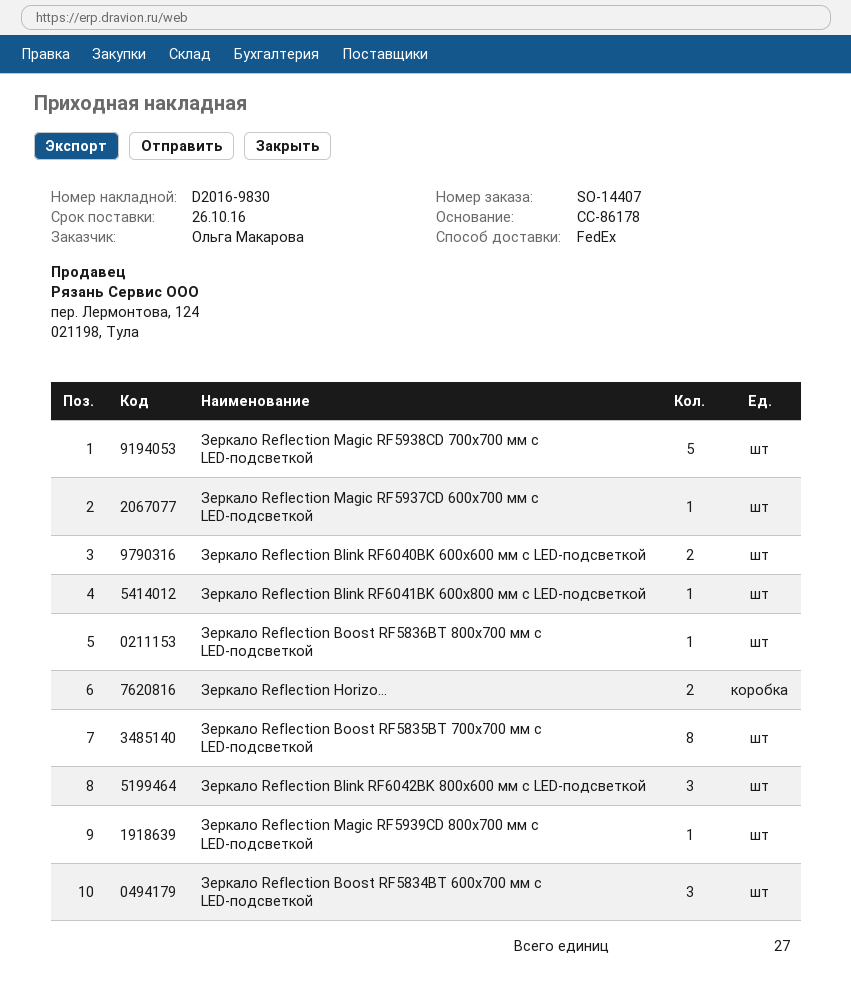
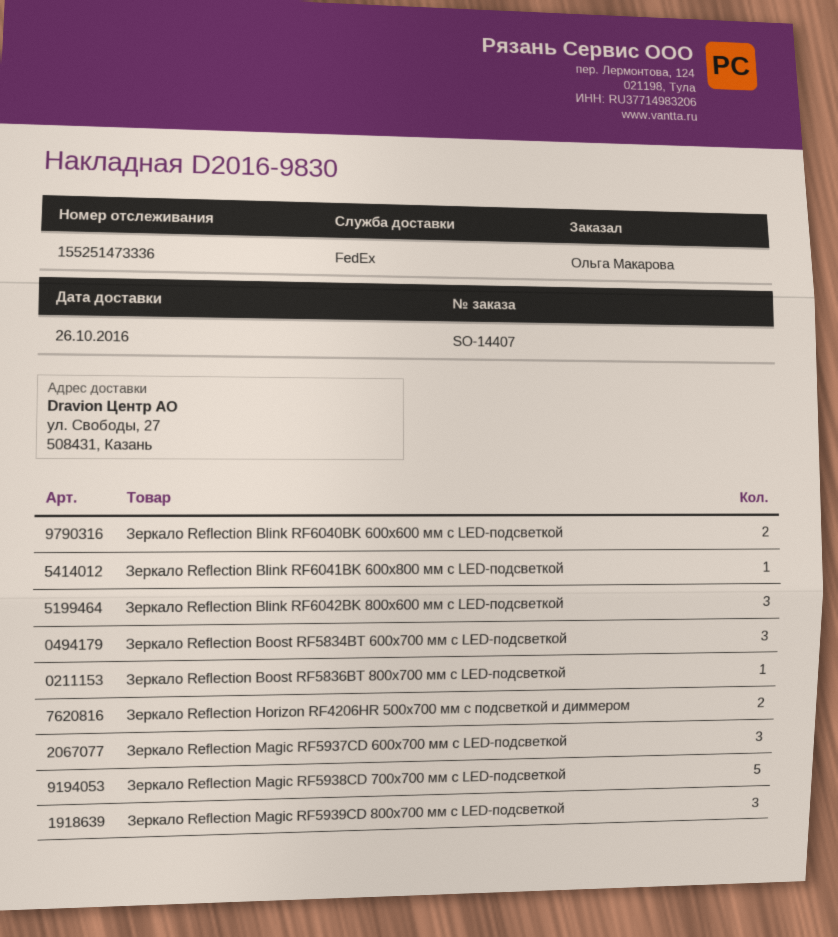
Зеркало Reflection Magic RF5937CD 600x700 мм с LED-подсветкой: 1 -> 3
Зеркало Reflection Boost RF5835BT 700x700 мм с LED-подсветкой: 8 -> none
Зеркало Reflection Magic RF5939CD 800x700 мм с LED-подсветкой: 1 -> 3

